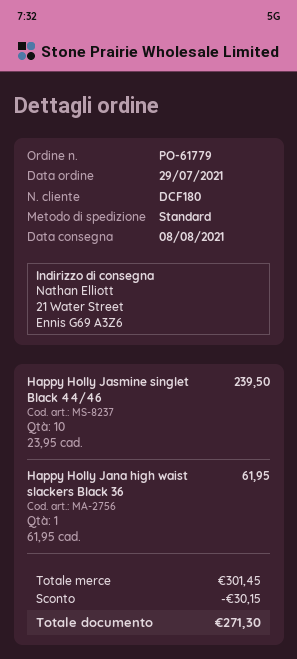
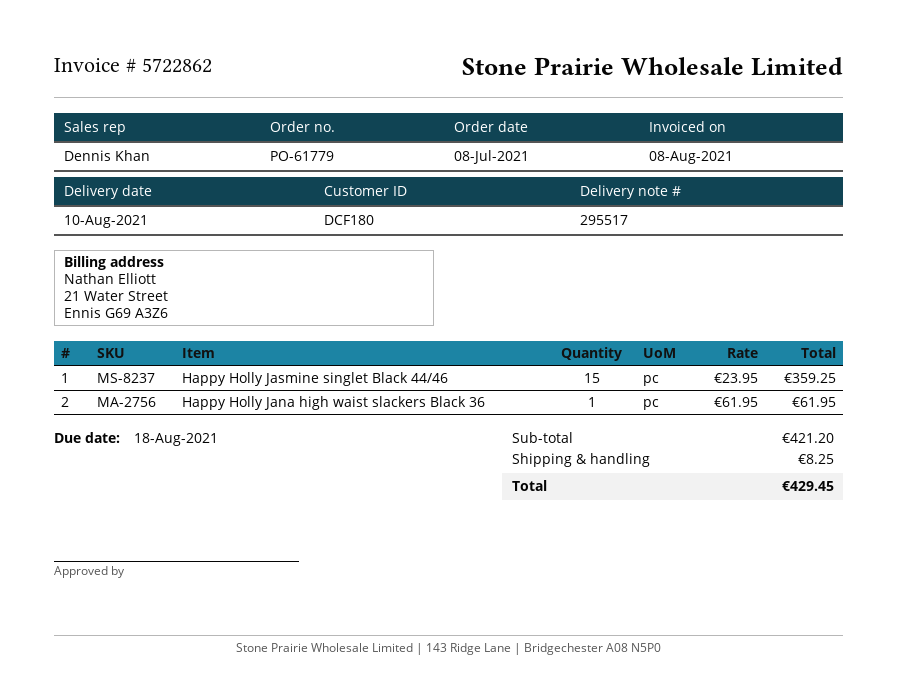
order date: 2021-07-29 -> 2021-07-08
delivery date: 2021-08-08 -> 2021-08-10
Happy Holly Jasmine singlet Black 44/46: 10 x 23.95 = 239.50 -> 15 x 23.95 = 359.25
subtotal: 301.45 -> 421.20
discount: 30.15 -> none
shipping: none -> 8.25
total: 271.30 -> 429.45

